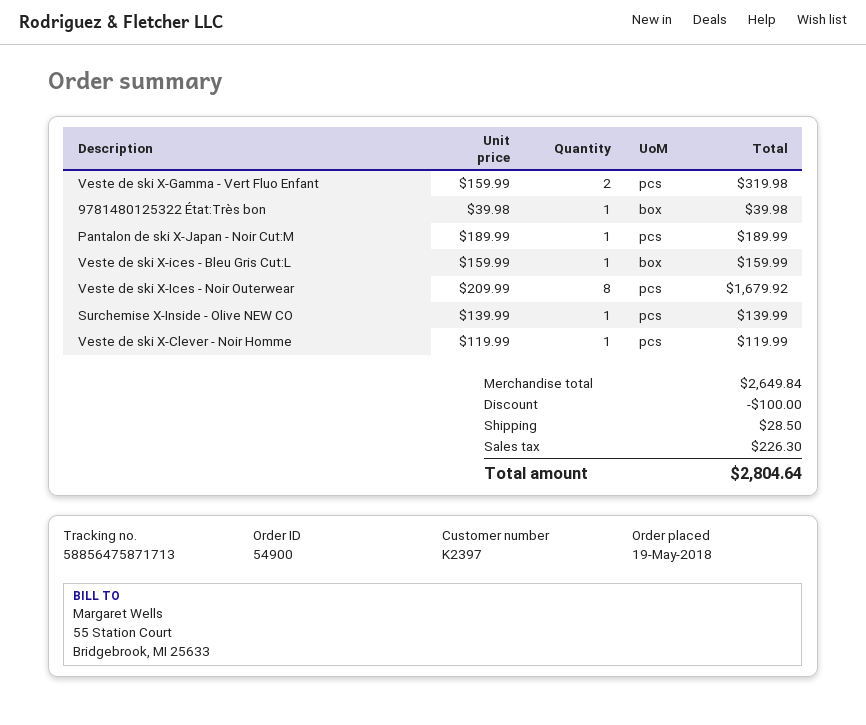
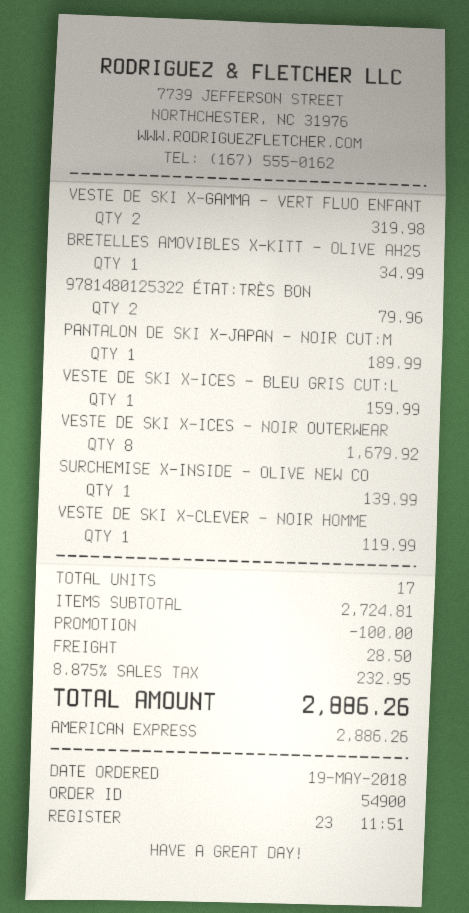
9781480125322 État:Très bon: 1 for 39.98 -> 2 for 79.96
BRETELLES AMOVIBLES X-KITT - OLIVE AH25: none -> 1 for 34.99
subtotal: 2649.84 -> 2724.81
tax: 226.30 -> 232.95
total: 2804.64 -> 2886.26

